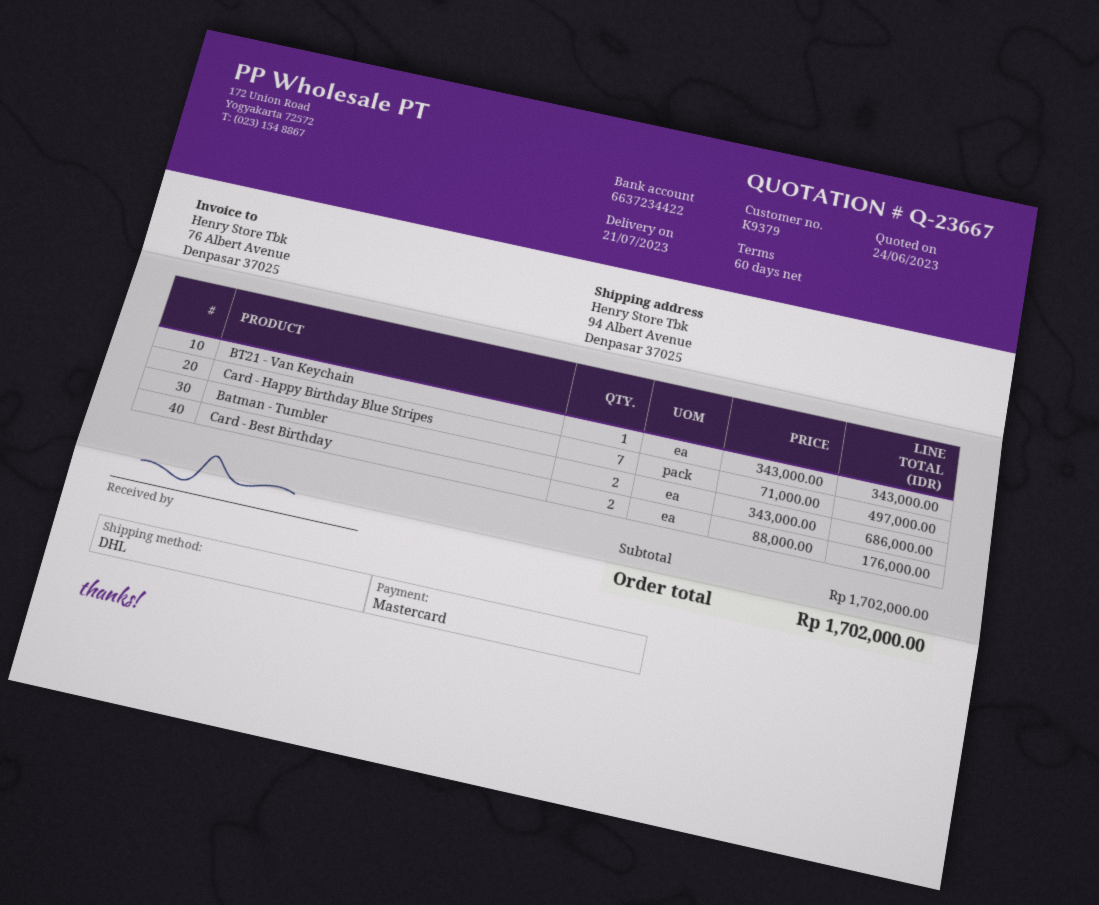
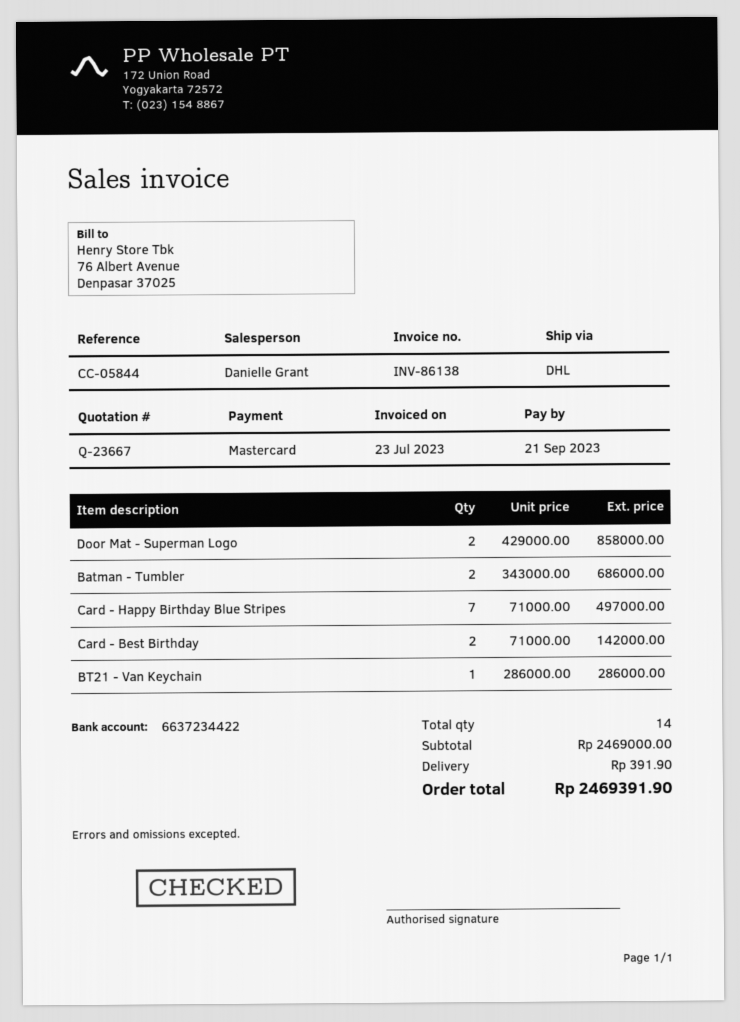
BT21 - Van Keychain: 1 x 343000.00 = 343000.00 -> 1 x 286000.00 = 286000.00
Card - Best Birthday: 2 x 88000.00 = 176000.00 -> 2 x 71000.00 = 142000.00
Door Mat - Superman Logo: none -> 2 x 429000.00 = 858000.00
subtotal: 1702000.00 -> 2469000.00
shipping: none -> 391.90
total: 1702000.00 -> 2469391.90

